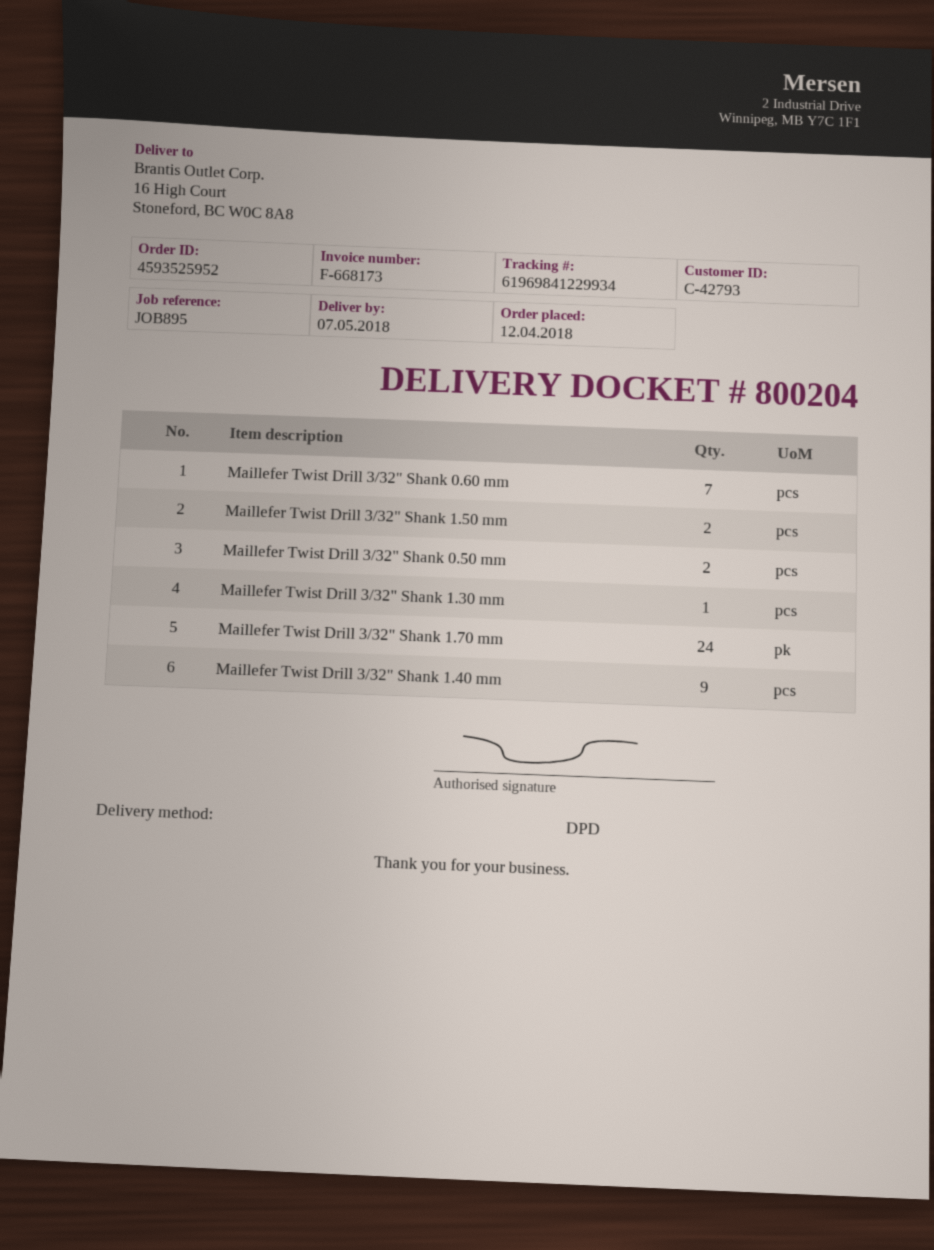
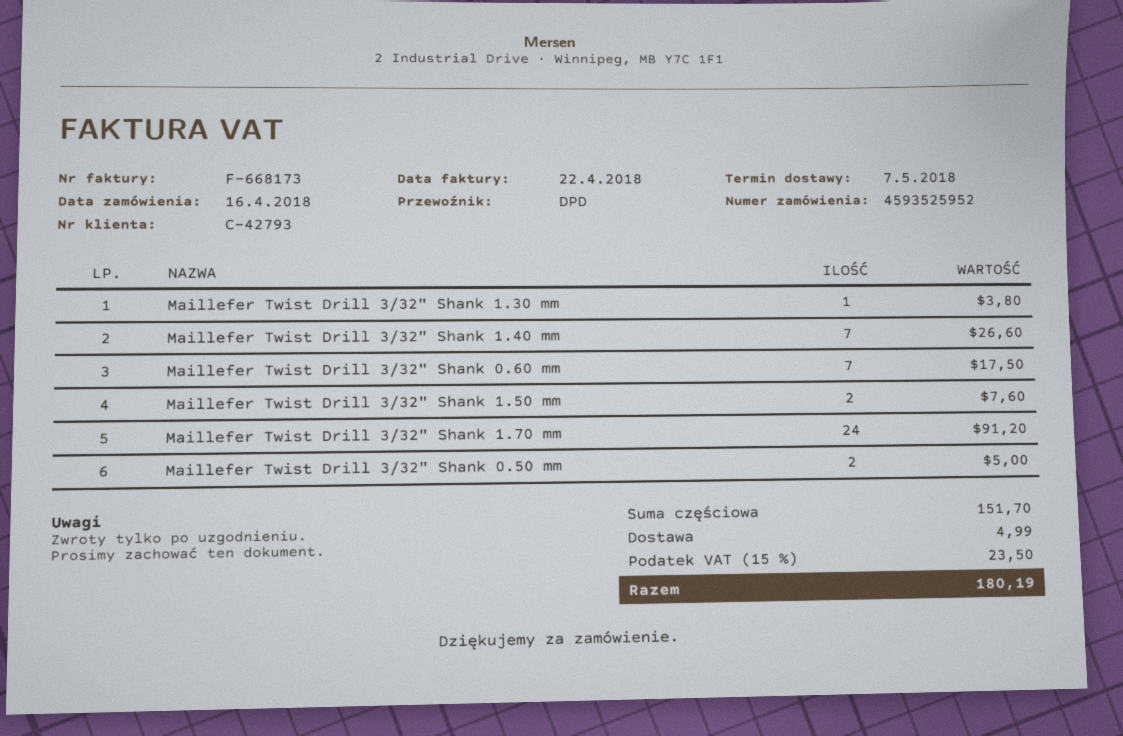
order date: 2018-04-12 -> 2018-04-16
Maillefer Twist Drill 3/32" Shank 1.40 mm: 9 -> 7

